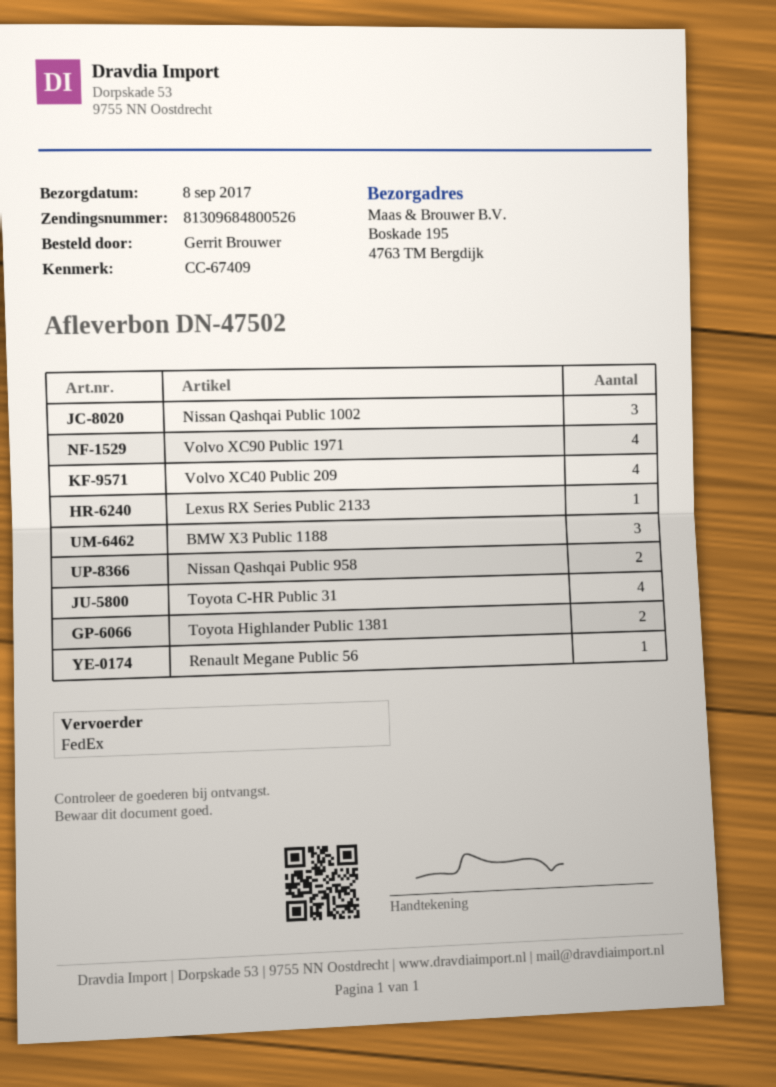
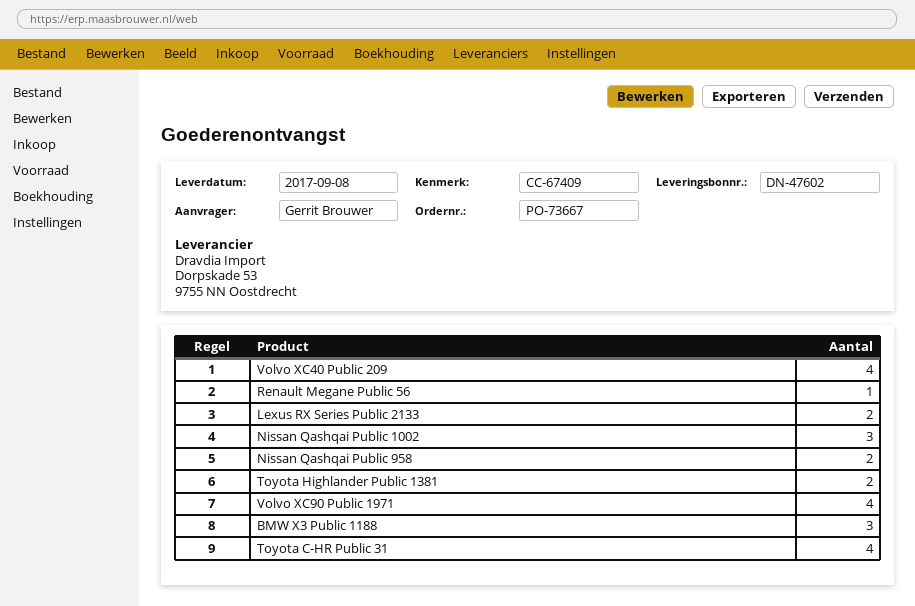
delivery note number: DN-47502 -> DN-47602
Lexus RX Series Public 2133: 1 -> 2

